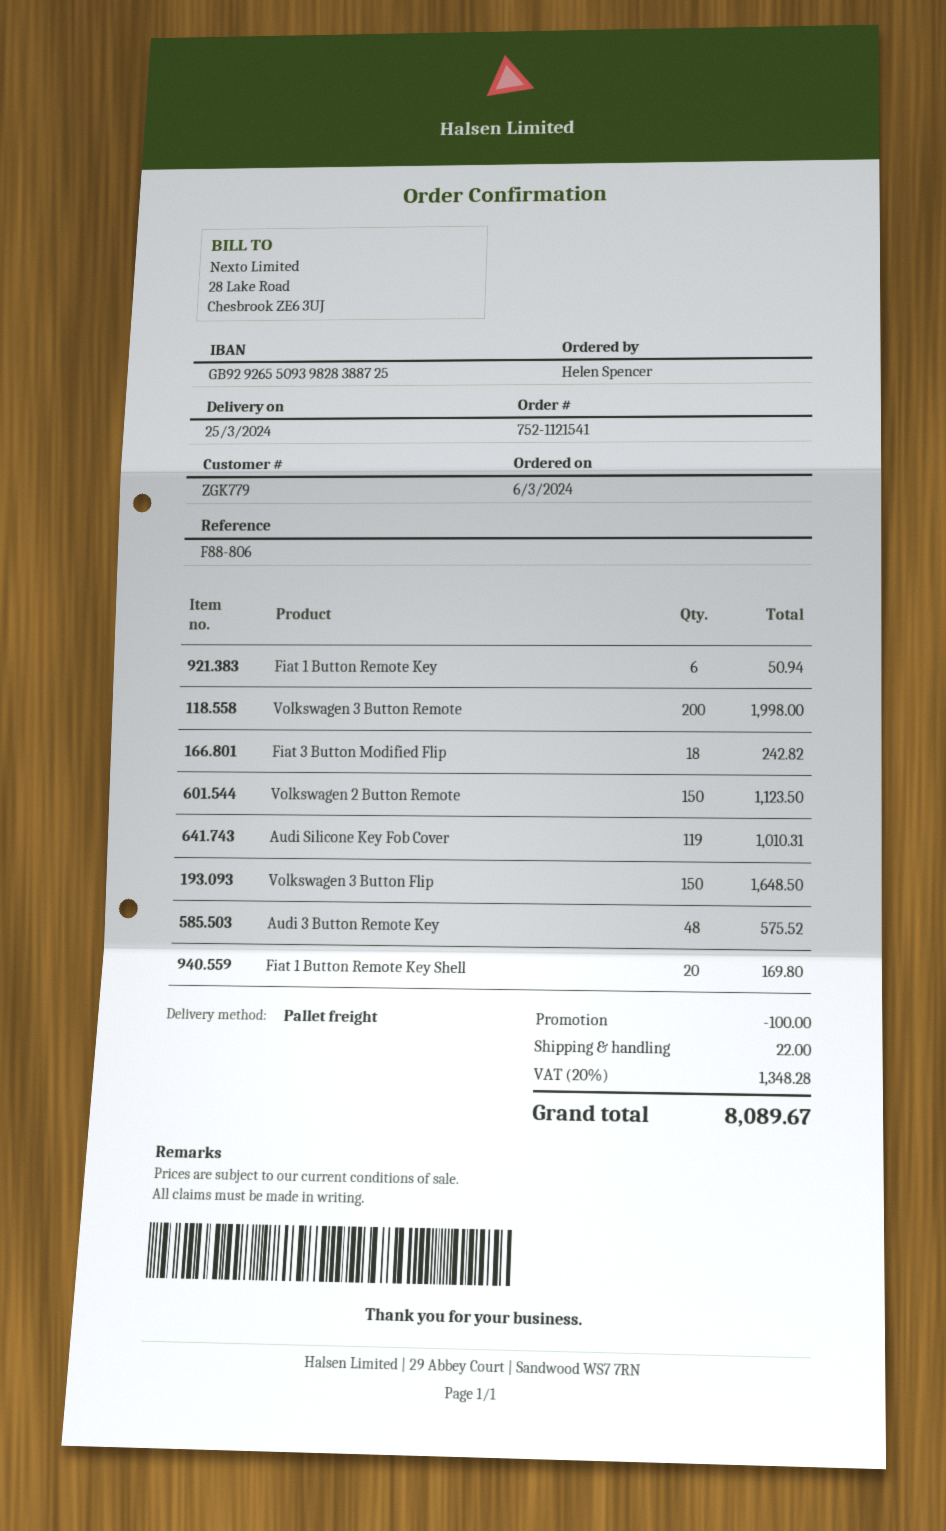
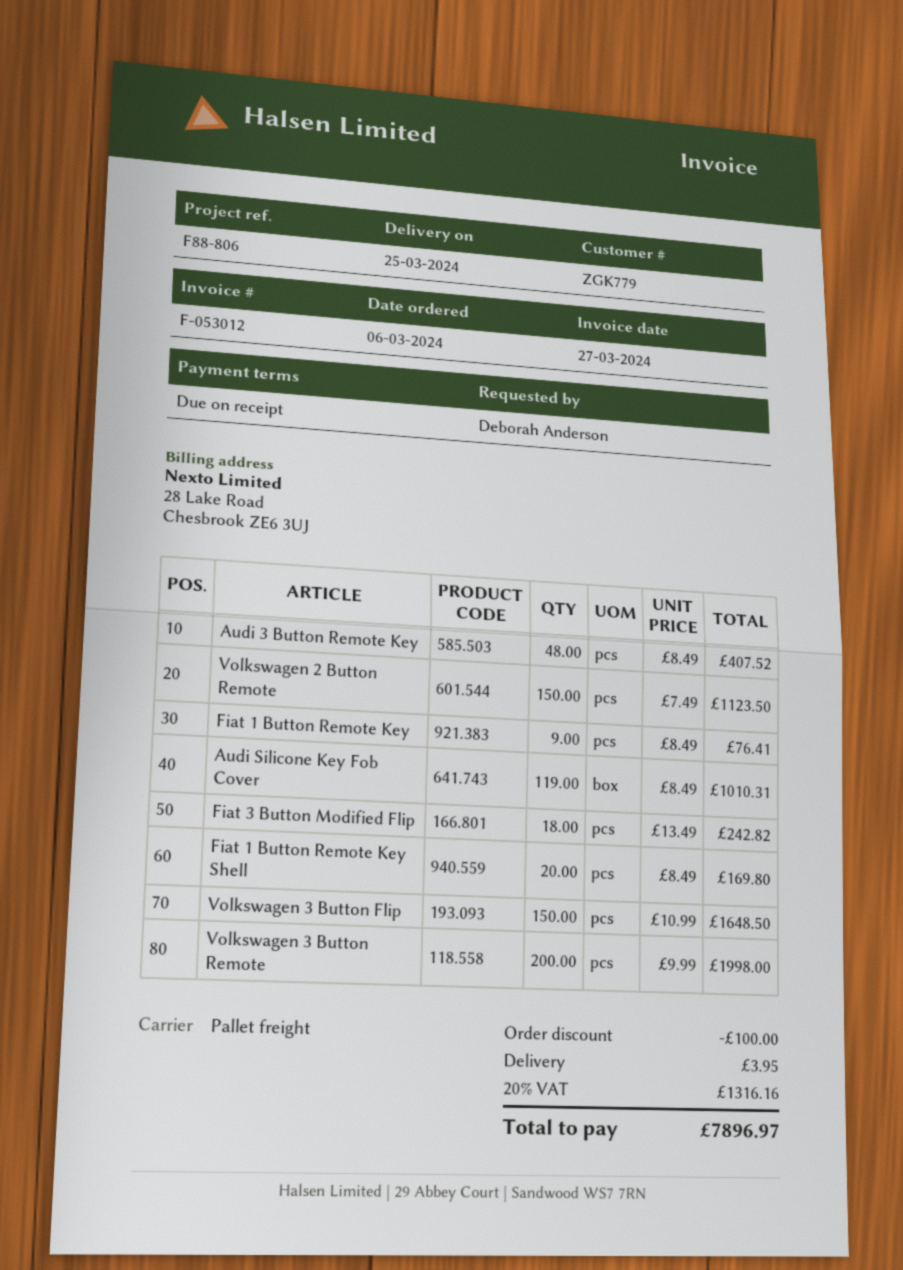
ordered by: Helen Spencer -> Deborah Anderson
Fiat 1 Button Remote Key: 6 for 50.94 -> 9 for 76.41
Audi 3 Button Remote Key: 48 for 575.52 -> 48 for 407.52
shipping: 22.00 -> 3.95
tax: 20% = 1348.28 -> 20% = 1316.16
total: 8089.67 -> 7896.97

